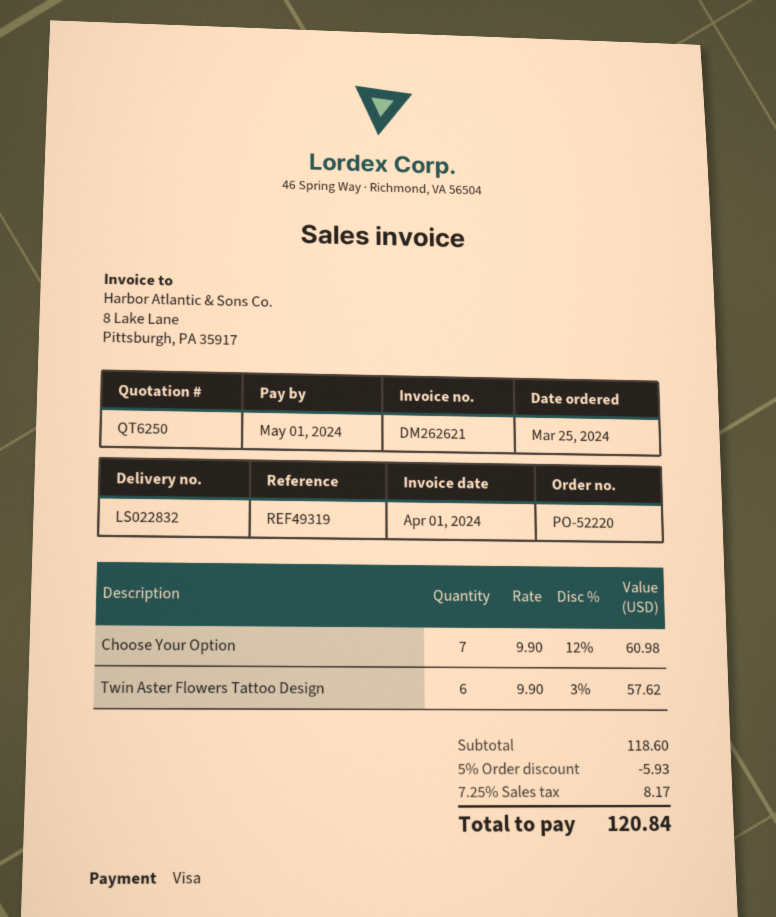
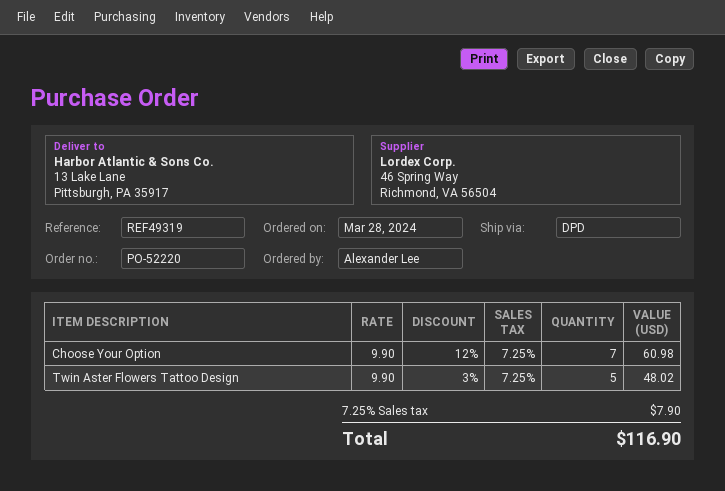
order date: 2024-03-25 -> 2024-03-28
Twin Aster Flowers Tattoo Design: 6 x 9.90 - 3% = 57.62 -> 5 x 9.90 - 3% = 48.02
discount: 5% = 5.93 -> none
tax: 7.25% = 8.17 -> 7.25% = 7.90
total: 120.84 -> 116.90

